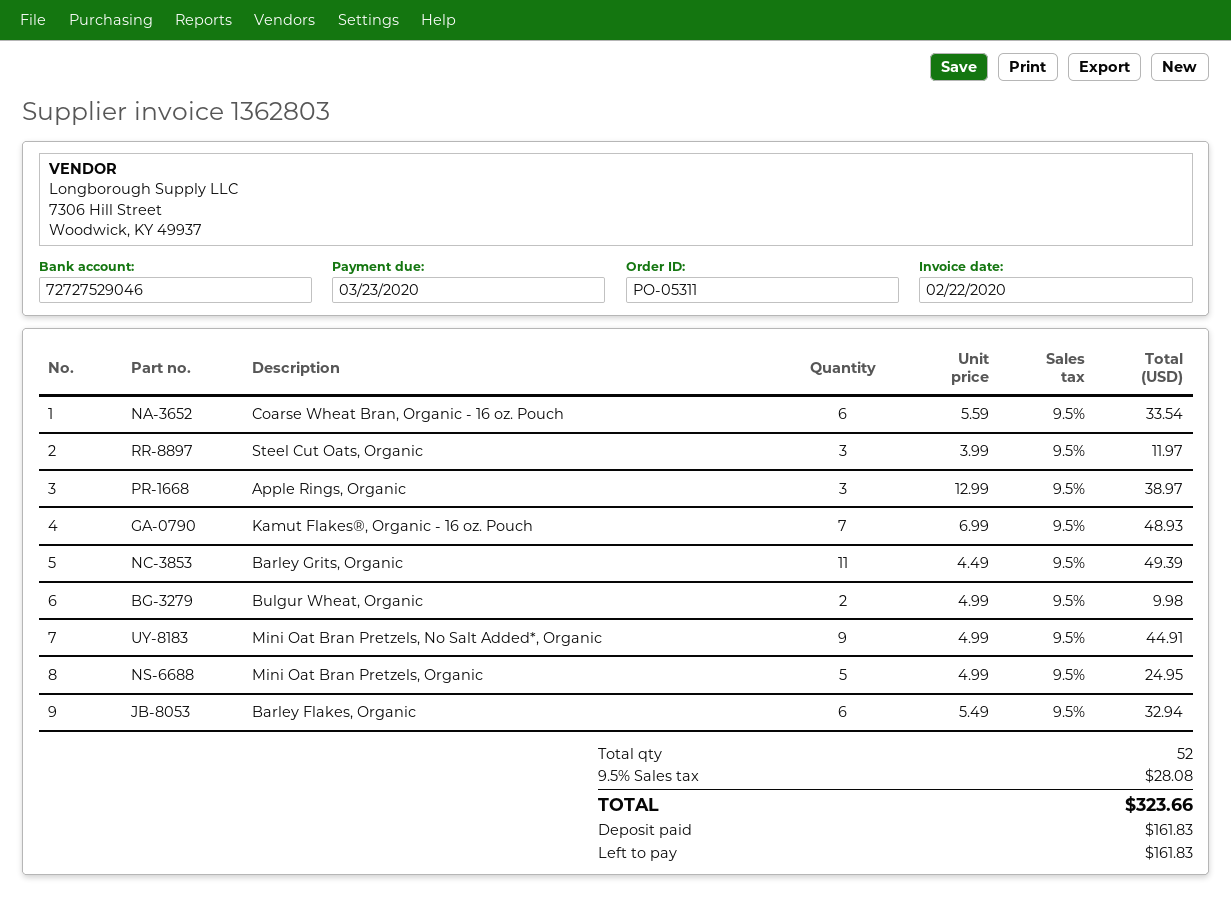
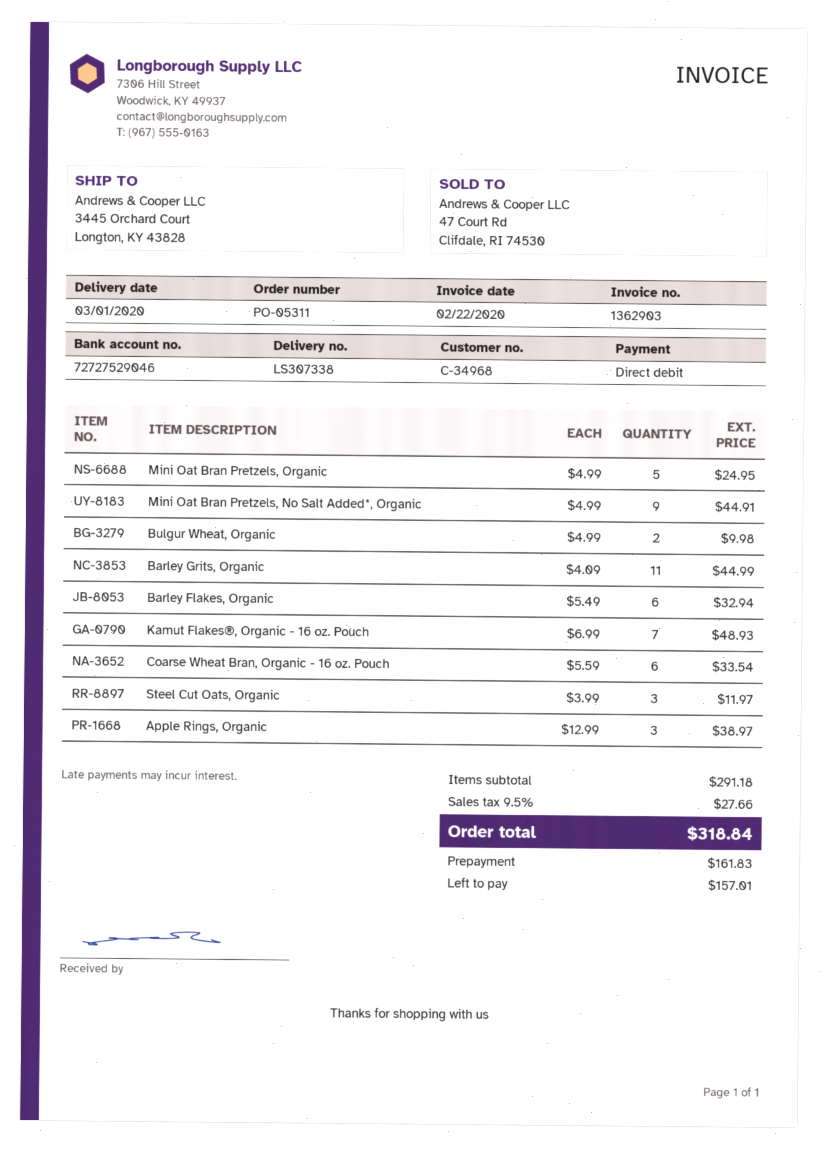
invoice number: 1362803 -> 1362903
Barley Grits, Organic: 11 x 4.49 = 49.39 -> 11 x 4.09 = 44.99
tax: 9.5% = 28.08 -> 9.5% = 27.66
total: 323.66 -> 318.84
balance: 161.83 -> 157.01

